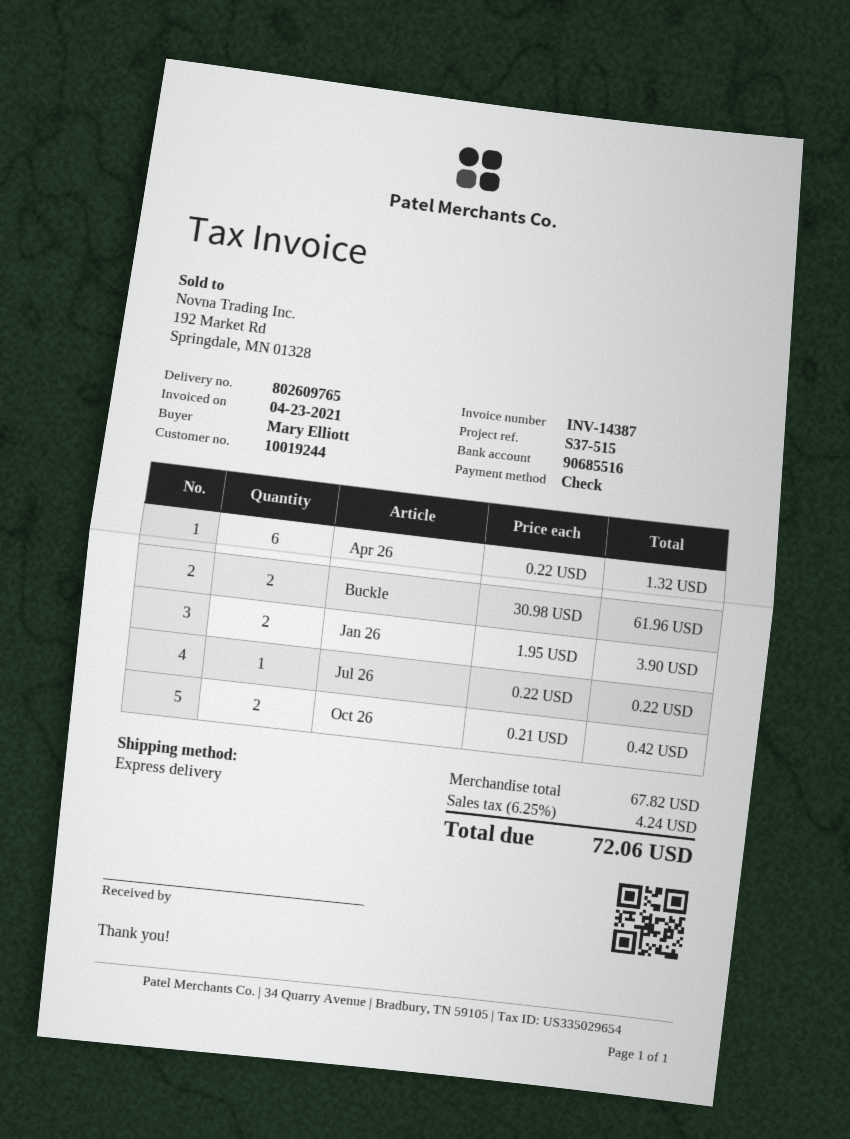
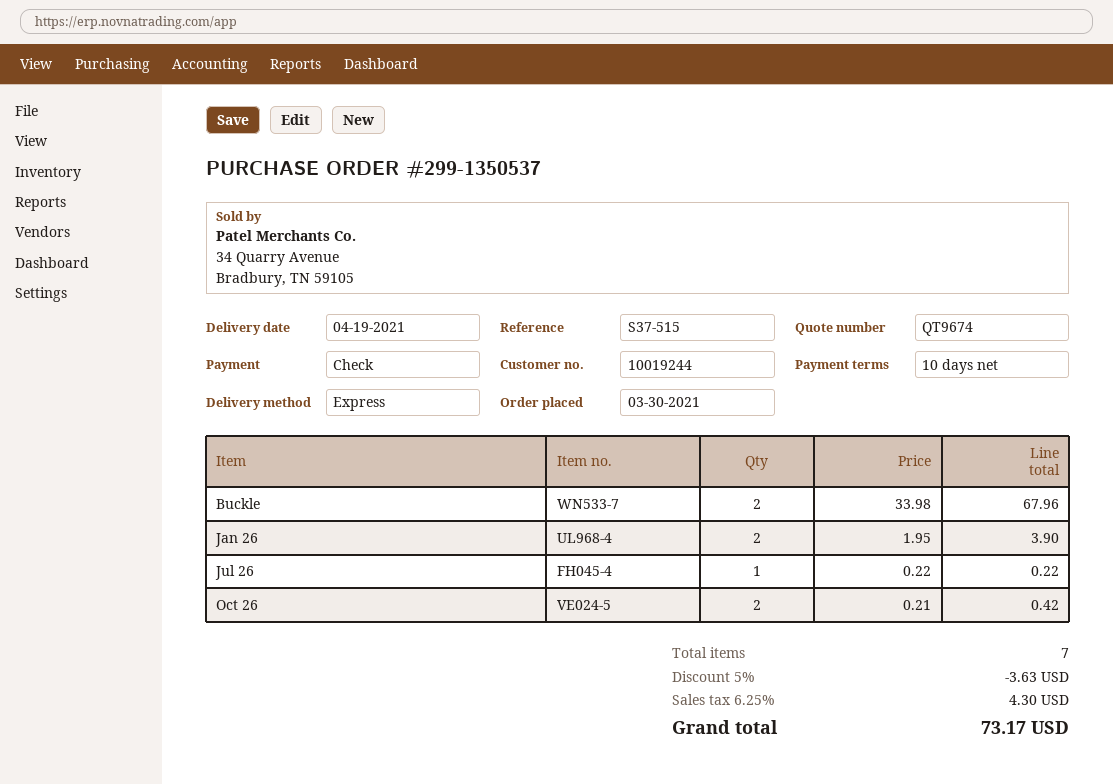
Apr 26: 6 x 0.22 = 1.32 -> none
Buckle: 2 x 30.98 = 61.96 -> 2 x 33.98 = 67.96
discount: none -> 5% = 3.63
tax: 6.25% = 4.24 -> 6.25% = 4.30
total: 72.06 -> 73.17

